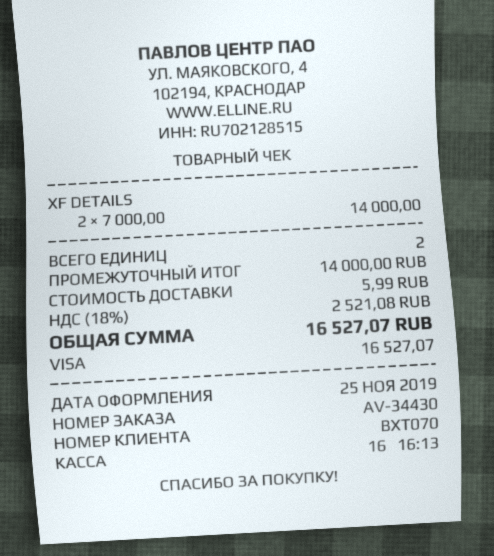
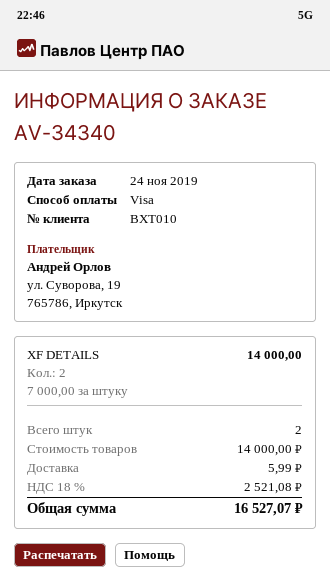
order number: AV-34430 -> AV-34340
order date: 2019-11-25 -> 2019-11-24
customer number: BXT070 -> BXT010

